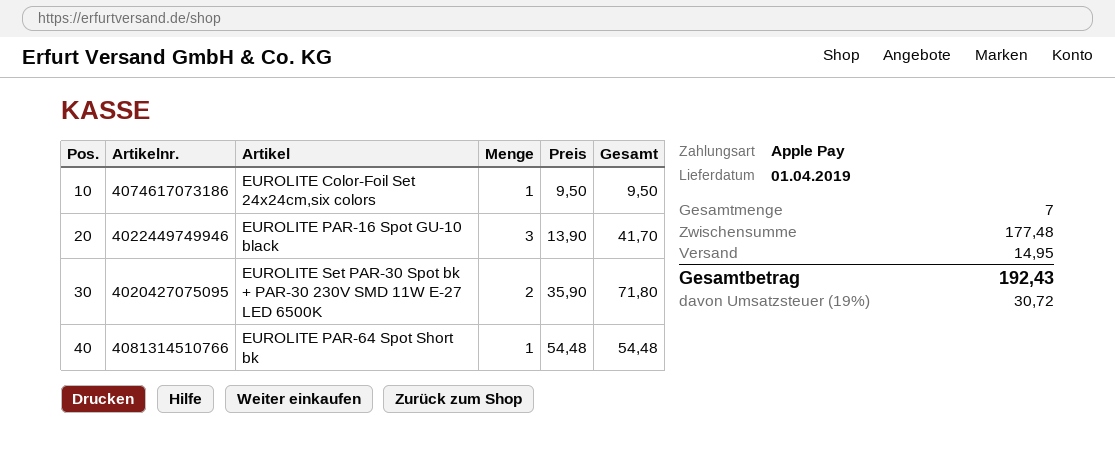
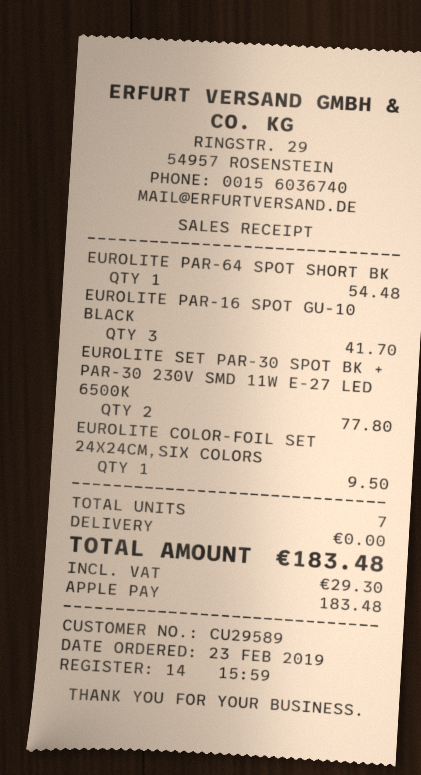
EUROLITE Set PAR-30 Spot bk + PAR-30 230V SMD 11W E-27 LED 6500K: 2 for 71.80 -> 2 for 77.80
shipping: 14.95 -> 0.00
tax: 30.72 -> 29.30
total: 192.43 -> 183.48

